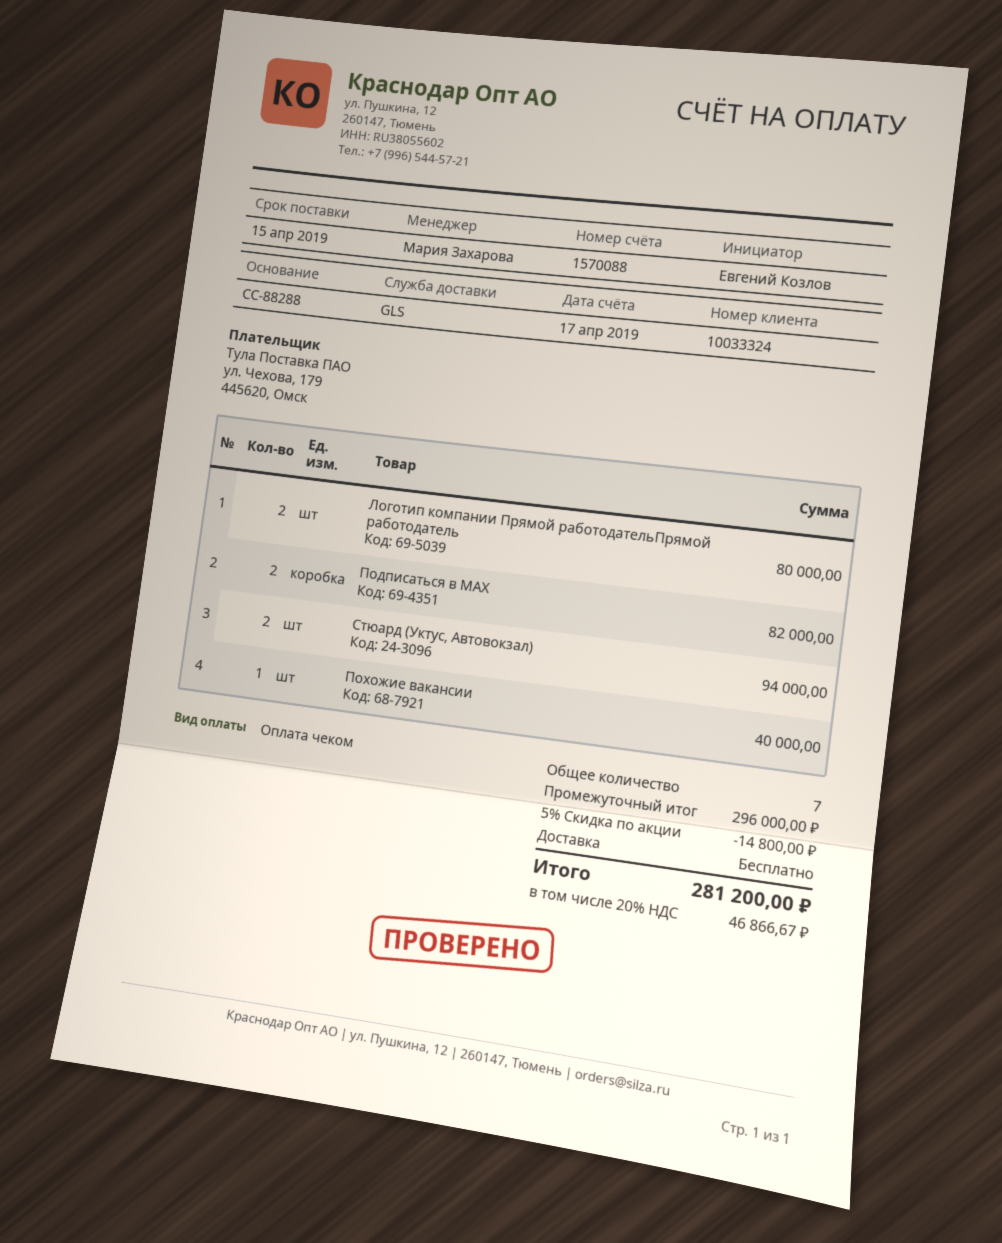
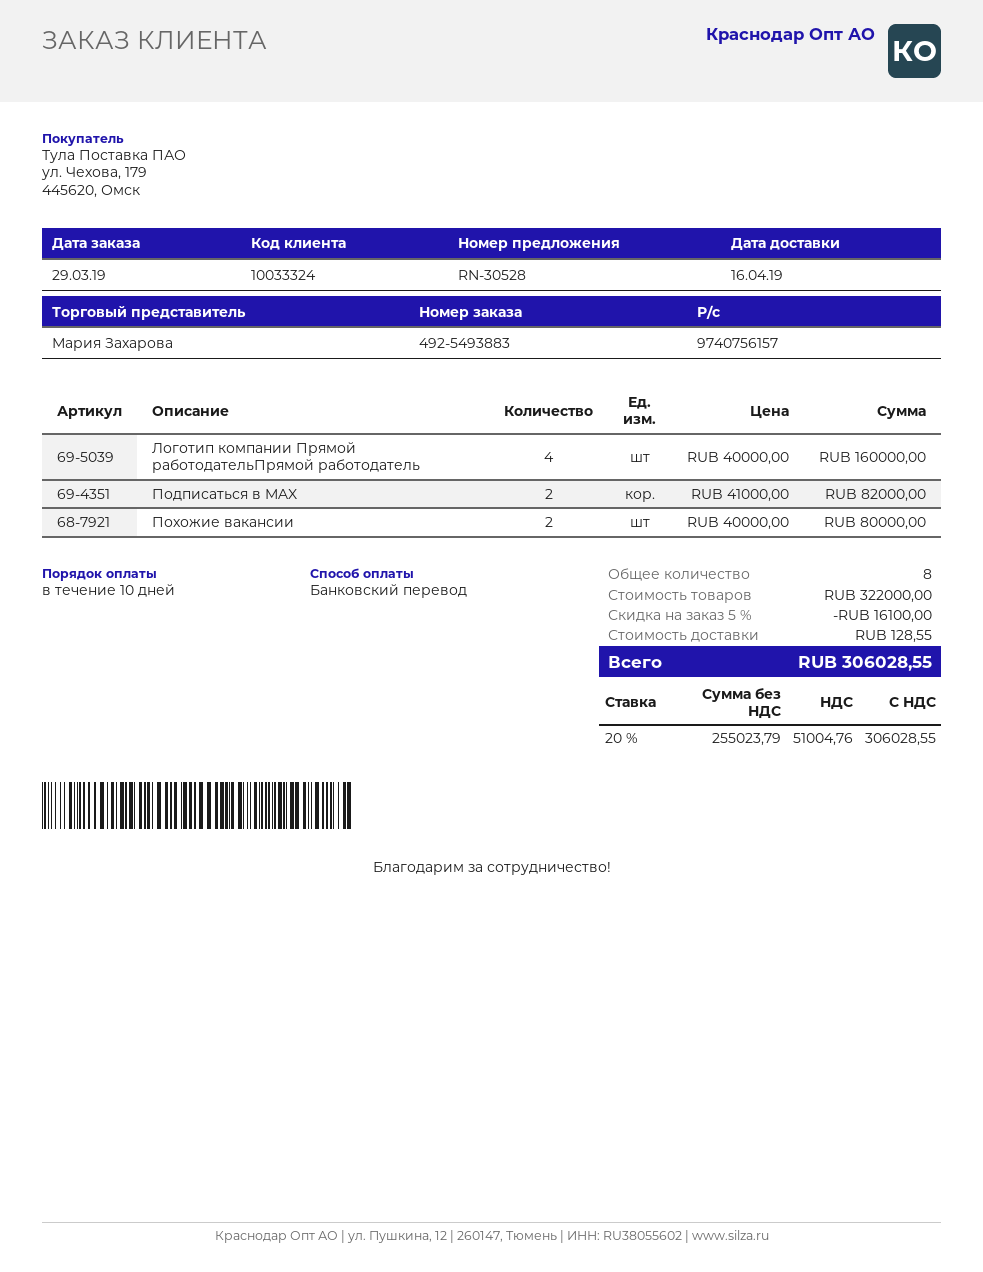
delivery date: 2019-04-15 -> 2019-04-16
payment method: cheque -> bank transfer
Логотип компании Прямой работодательПрямой работодатель: 2 for 80000.00 -> 4 for 160000.00
Стюард (Уктус, Автовокзал): 2 for 94000.00 -> none
Похожие вакансии: 1 for 40000.00 -> 2 for 80000.00
total quantity: 7 -> 8
subtotal: 296000.00 -> 322000.00
discount: 5% = 14800.00 -> 5% = 16100.00
shipping: 0.00 -> 128.55
tax: 20% = 46866.67 -> 20% = 51004.76
total: 281200.00 -> 306028.55

